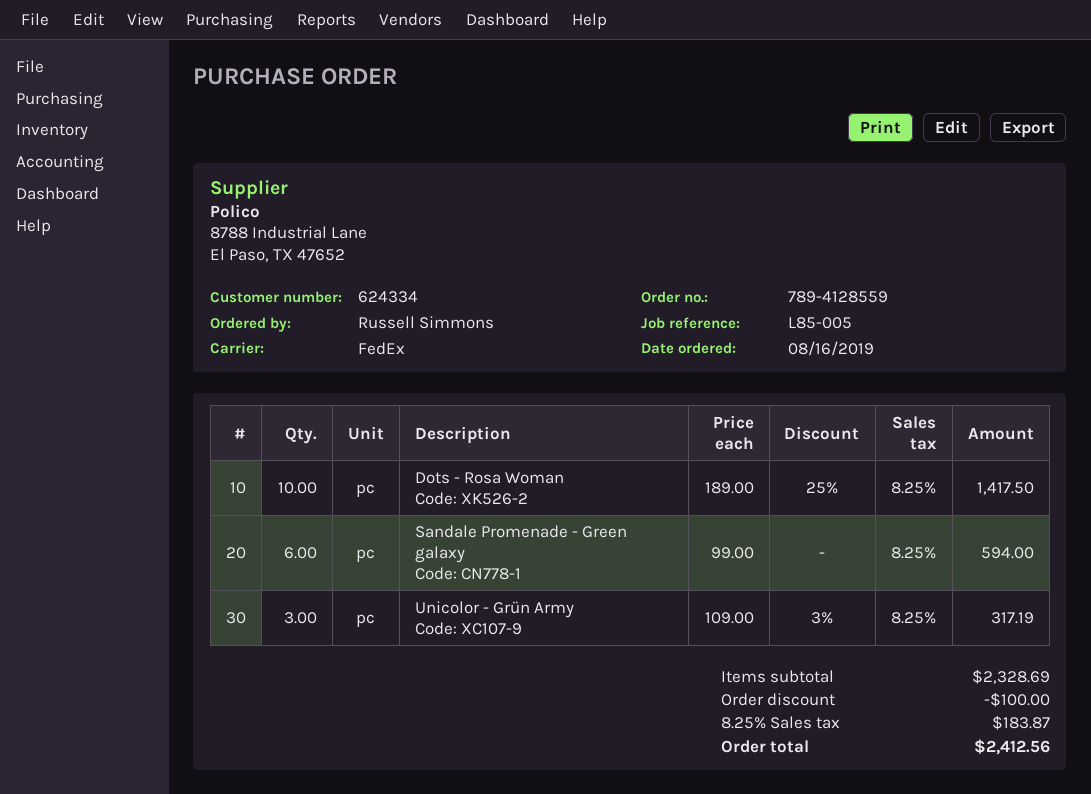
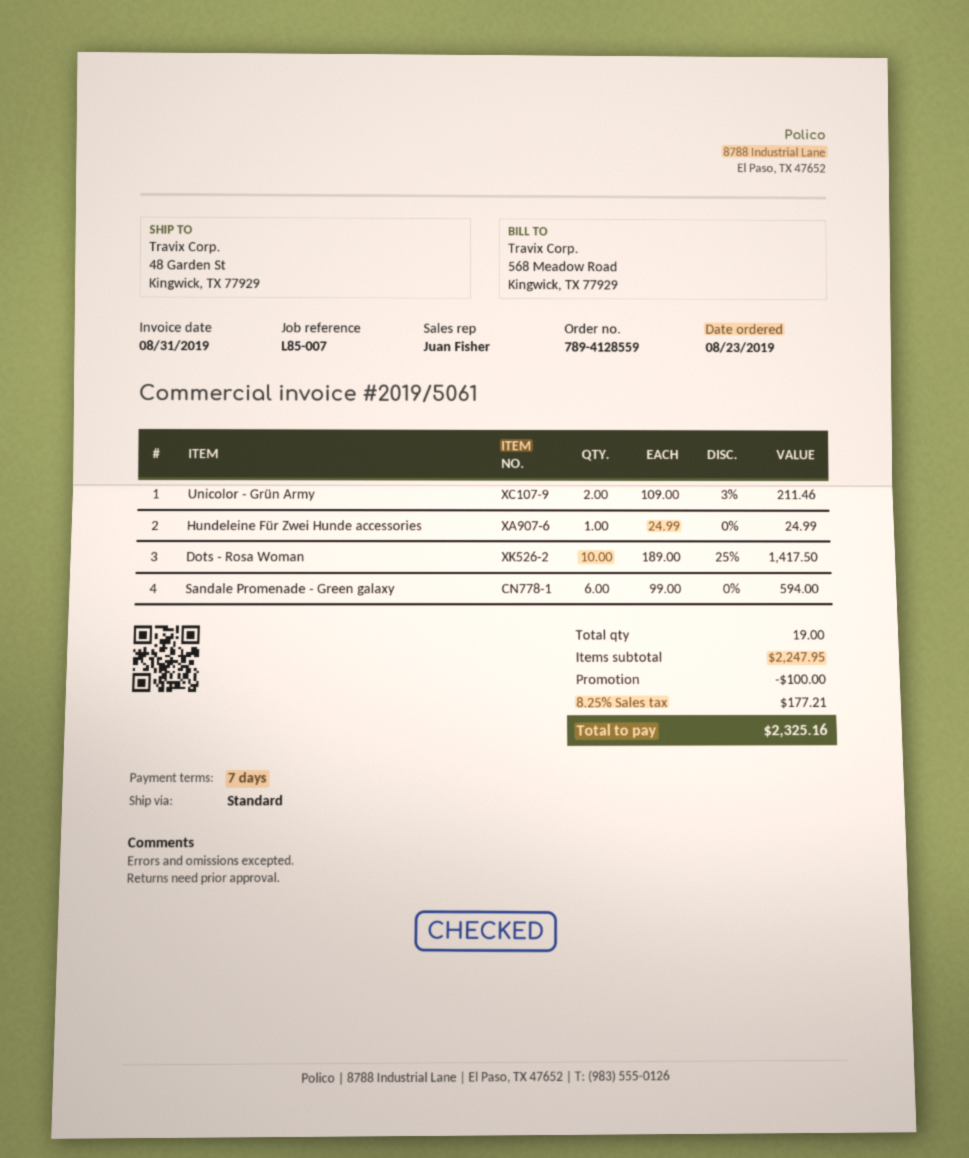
order date: 2019-08-16 -> 2019-08-23
reference: L85-005 -> L85-007
shipping method: FedEx -> standard
Unicolor - Grün Army: 3 x 109.00 - 3% = 317.19 -> 2 x 109.00 - 3% = 211.46
Hundeleine Für Zwei Hunde accessories: none -> 1 x 24.99 = 24.99
subtotal: 2328.69 -> 2247.95
tax: 8.25% = 183.87 -> 8.25% = 177.21
total: 2412.56 -> 2325.16

